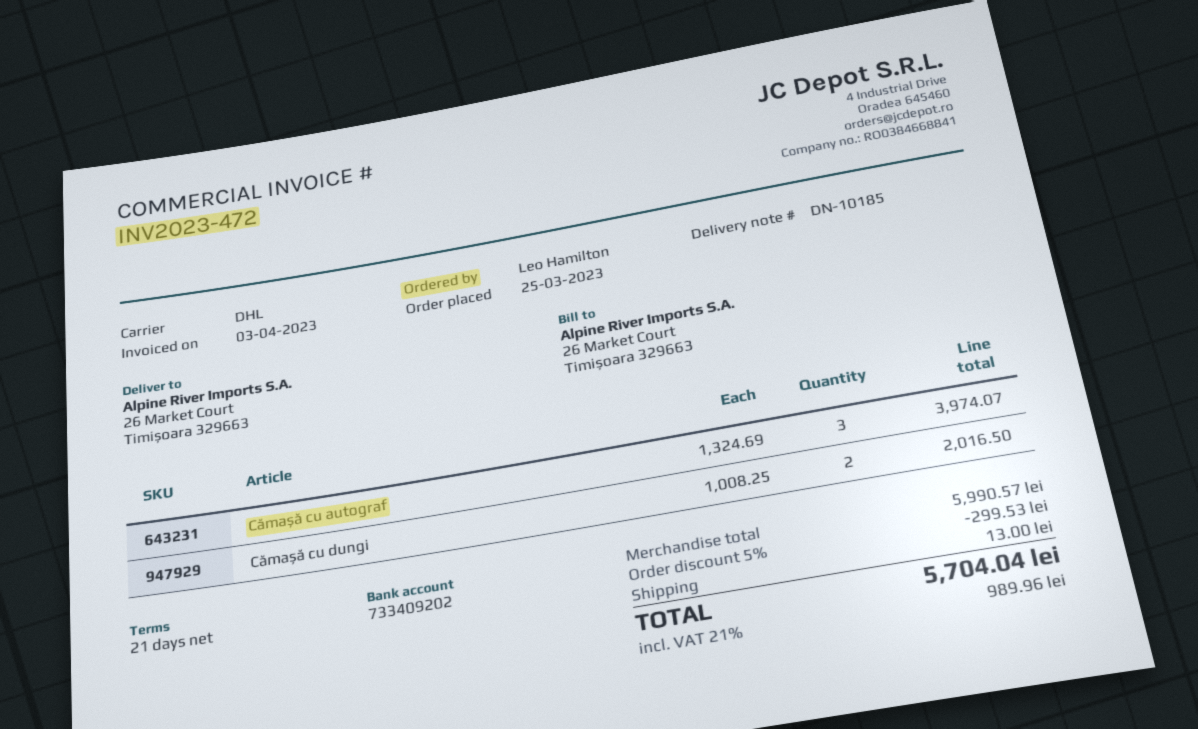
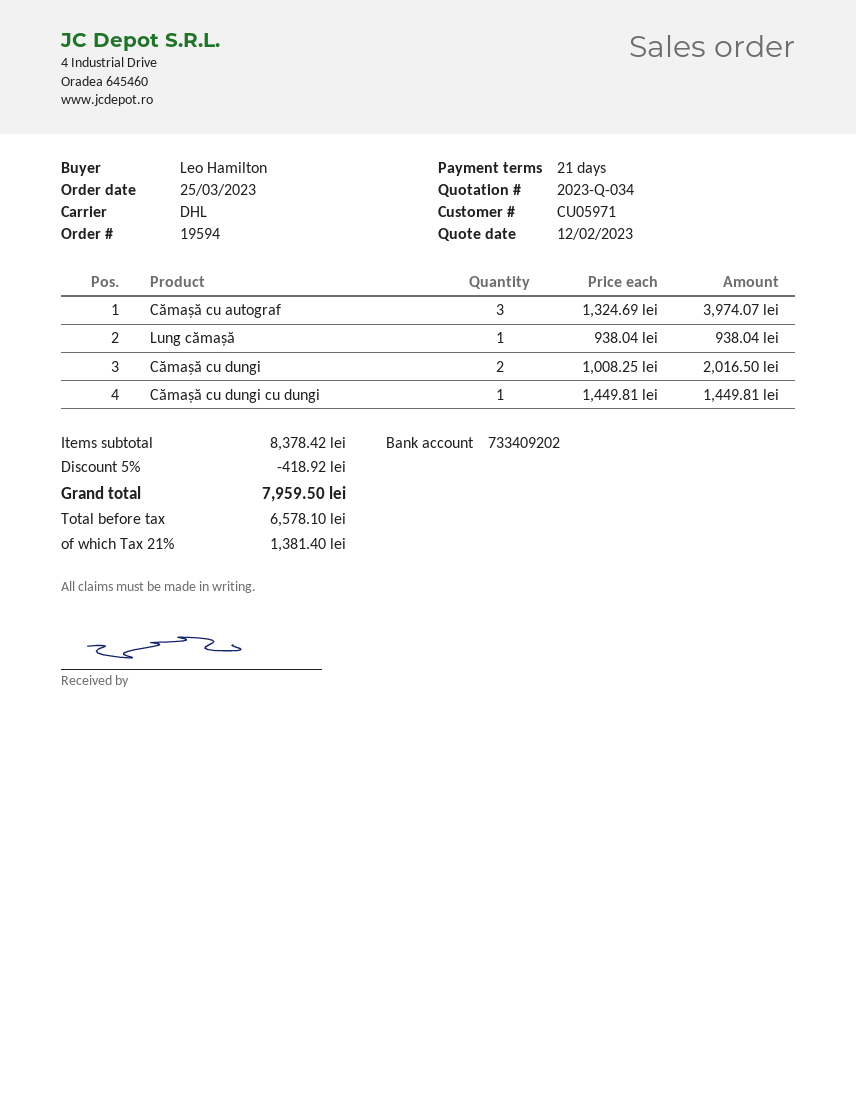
Lung cămașă: none -> 1 x 938.04 = 938.04
Cămașă cu dungi cu dungi: none -> 1 x 1449.81 = 1449.81
subtotal: 5990.57 -> 8378.42
discount: 5% = 299.53 -> 5% = 418.92
shipping: 13.00 -> none
tax: 21% = 989.96 -> 21% = 1381.40
total: 5704.04 -> 7959.50

